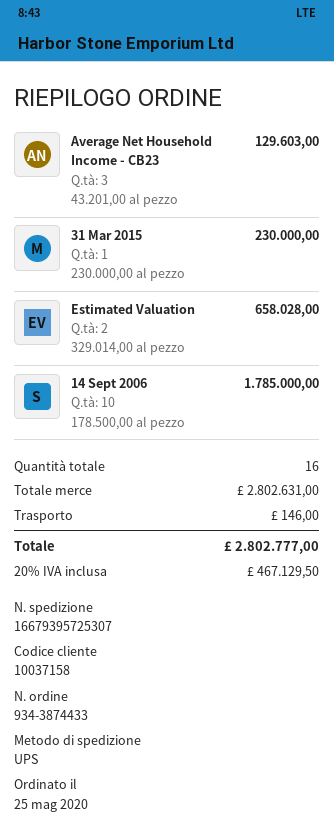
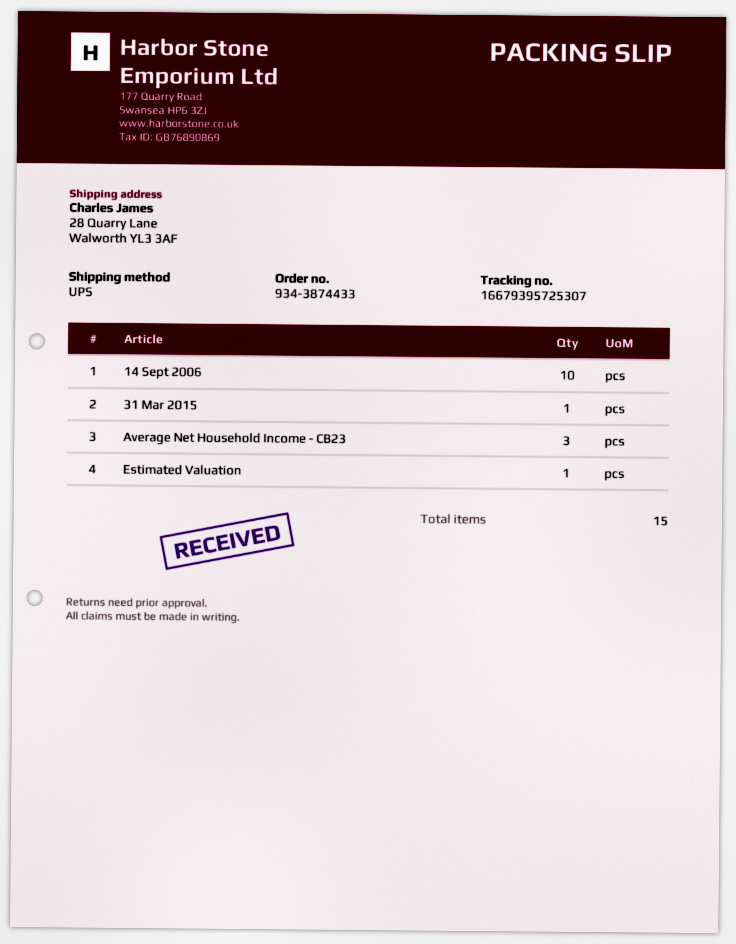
Estimated Valuation: 2 -> 1
total quantity: 16 -> 15

